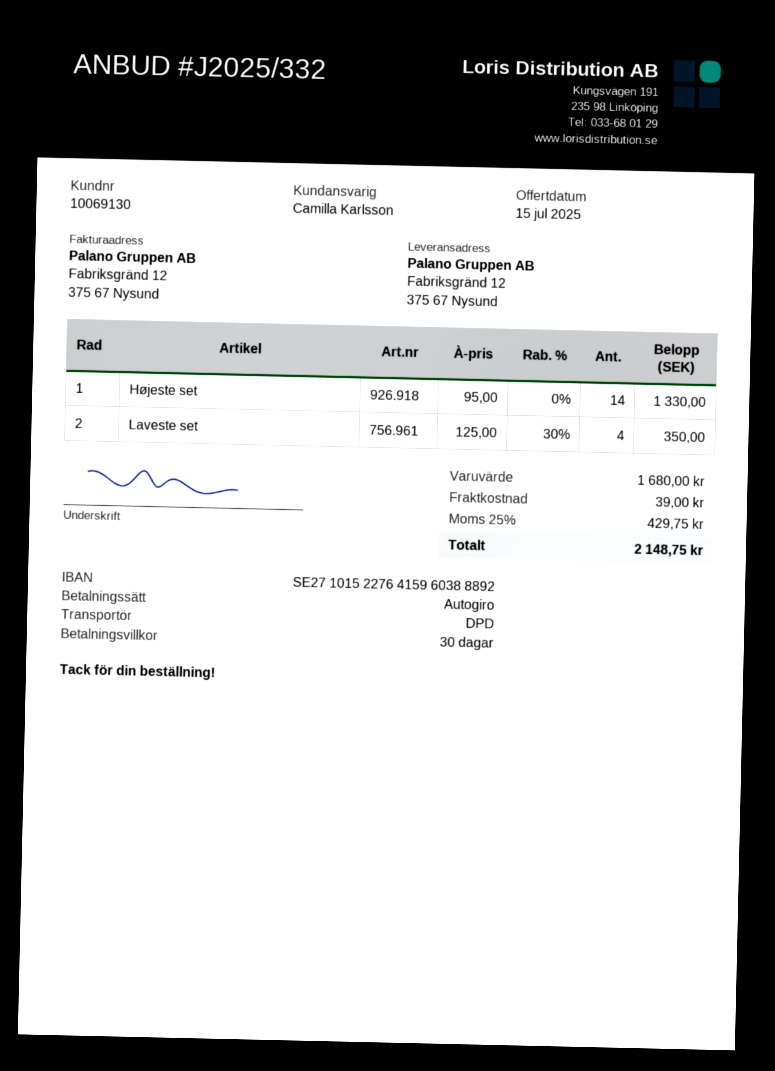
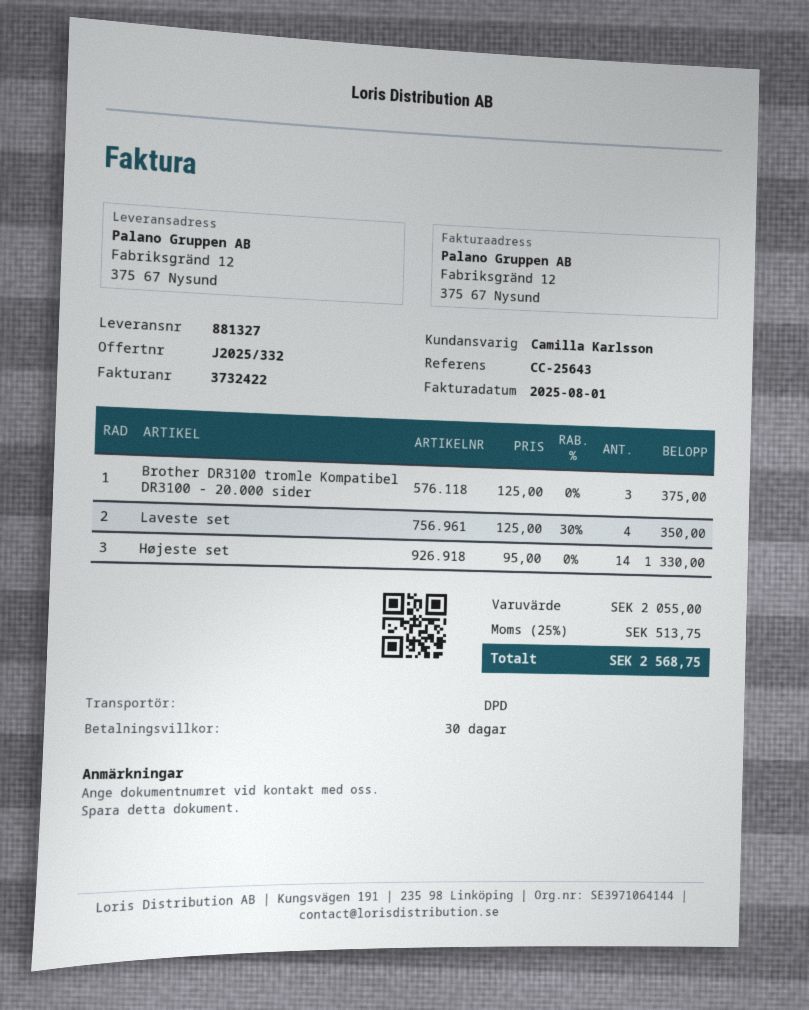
Brother DR3100 tromle Kompatibel DR3100 - 20.000 sider: none -> 3 x 125.00 = 375.00
subtotal: 1680.00 -> 2055.00
shipping: 39.00 -> none
tax: 25% = 429.75 -> 25% = 513.75
total: 2148.75 -> 2568.75

